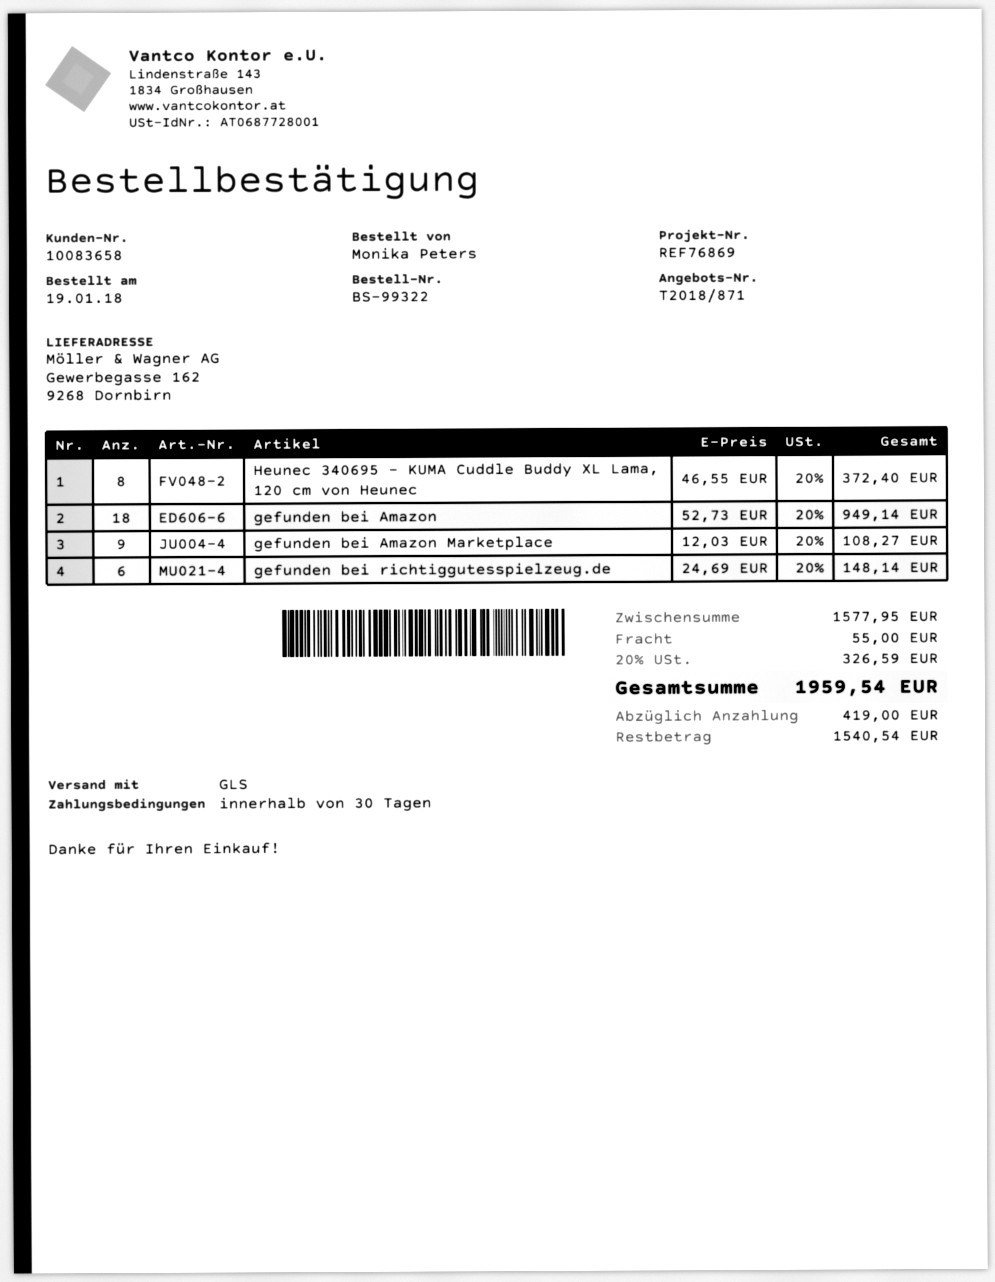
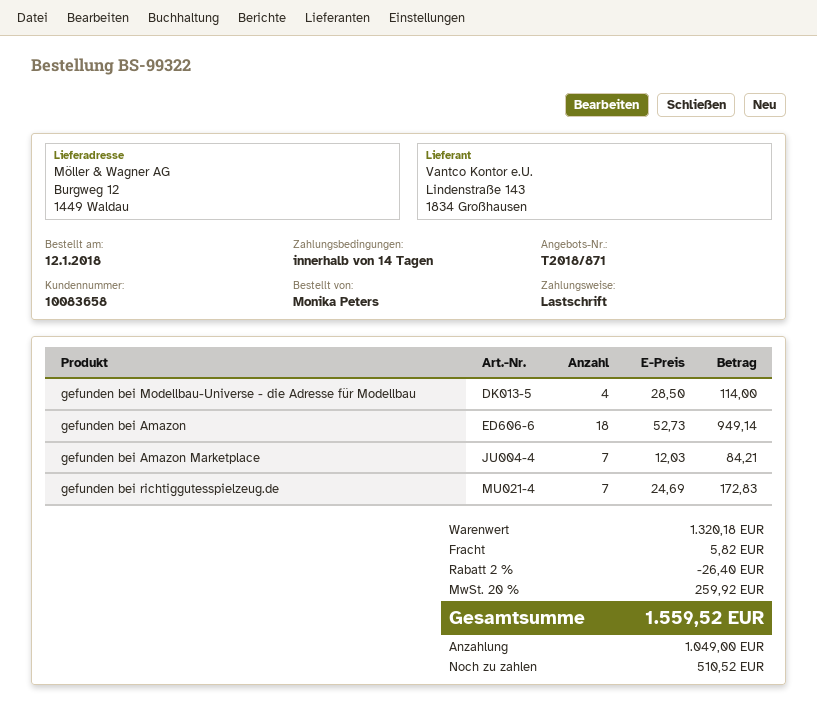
order date: 2018-01-19 -> 2018-01-12
payment terms: 30 days -> 14 days
ship to: Gewerbegasse 162, 9268 Dornbirn -> Burgweg 12, 1449 Waldau
Heunec 340695 - KUMA Cuddle Buddy XL Lama, 120 cm von Heunec: 8 x 46.55 = 372.40 -> none
gefunden bei Amazon Marketplace: 9 x 12.03 = 108.27 -> 7 x 12.03 = 84.21
gefunden bei richtiggutesspielzeug.de: 6 x 24.69 = 148.14 -> 7 x 24.69 = 172.83
gefunden bei Modellbau-Universe - die Adresse für Modellbau: none -> 4 x 28.50 = 114.00
subtotal: 1577.95 -> 1320.18
discount: none -> 2% = 26.40
shipping: 55.00 -> 5.82
tax: 20% = 326.59 -> 20% = 259.92
total: 1959.54 -> 1559.52
deposit: 419.00 -> 1049.00
balance: 1540.54 -> 510.52

